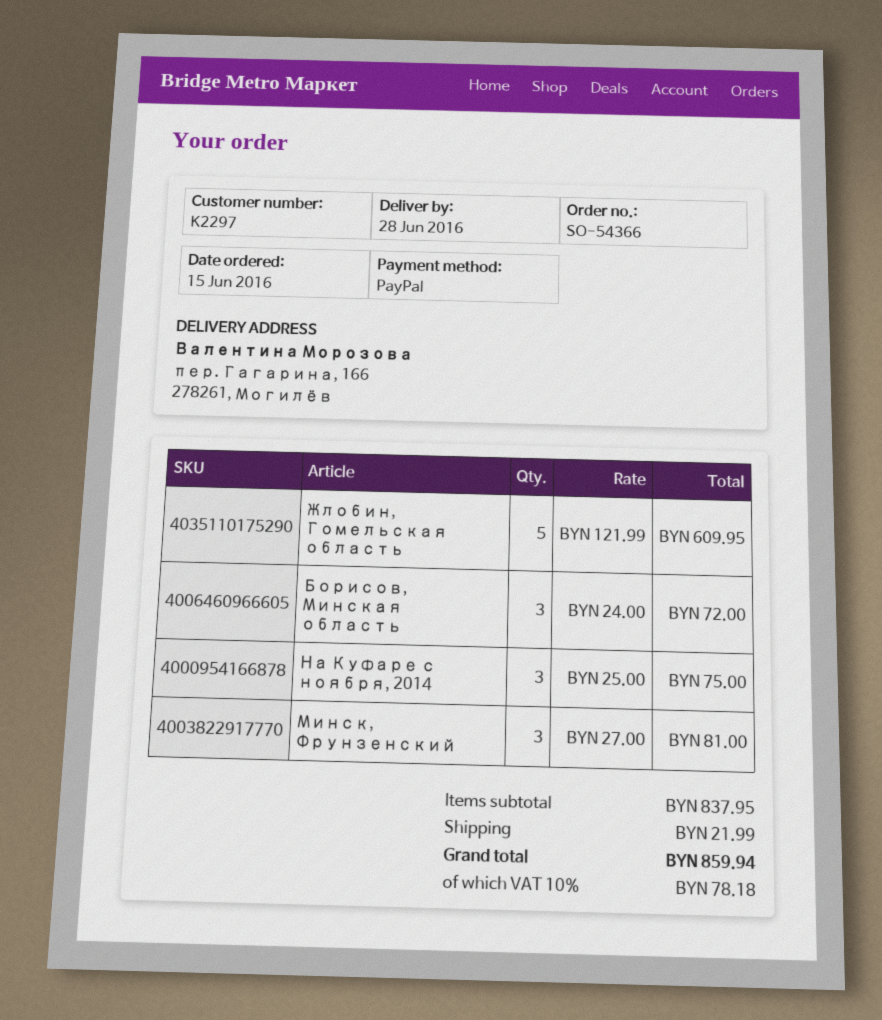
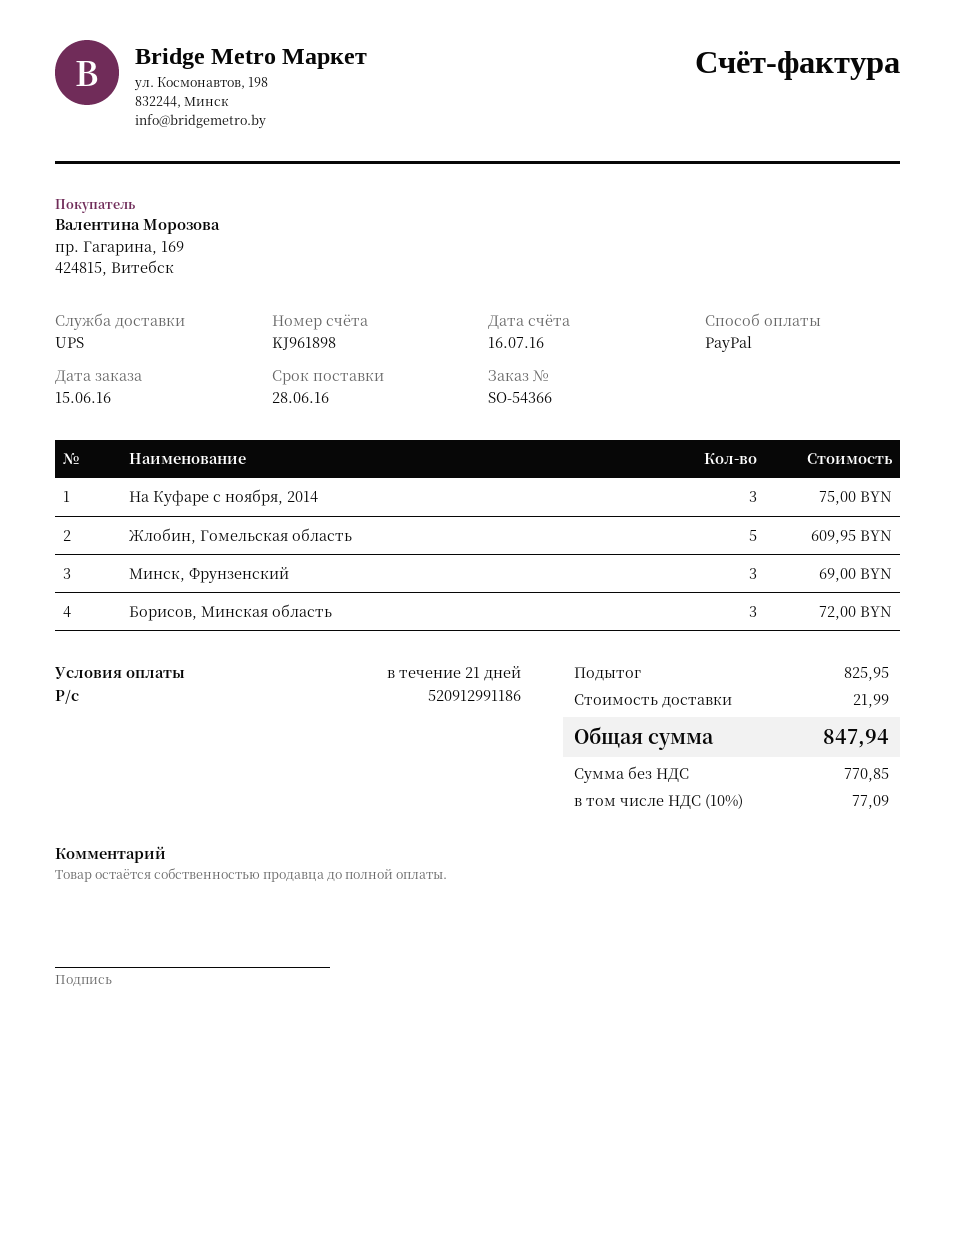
Минск, Фрунзенский: 3 for 81.00 -> 3 for 69.00
subtotal: 837.95 -> 825.95
tax: 10% = 78.18 -> 10% = 77.09
total: 859.94 -> 847.94

